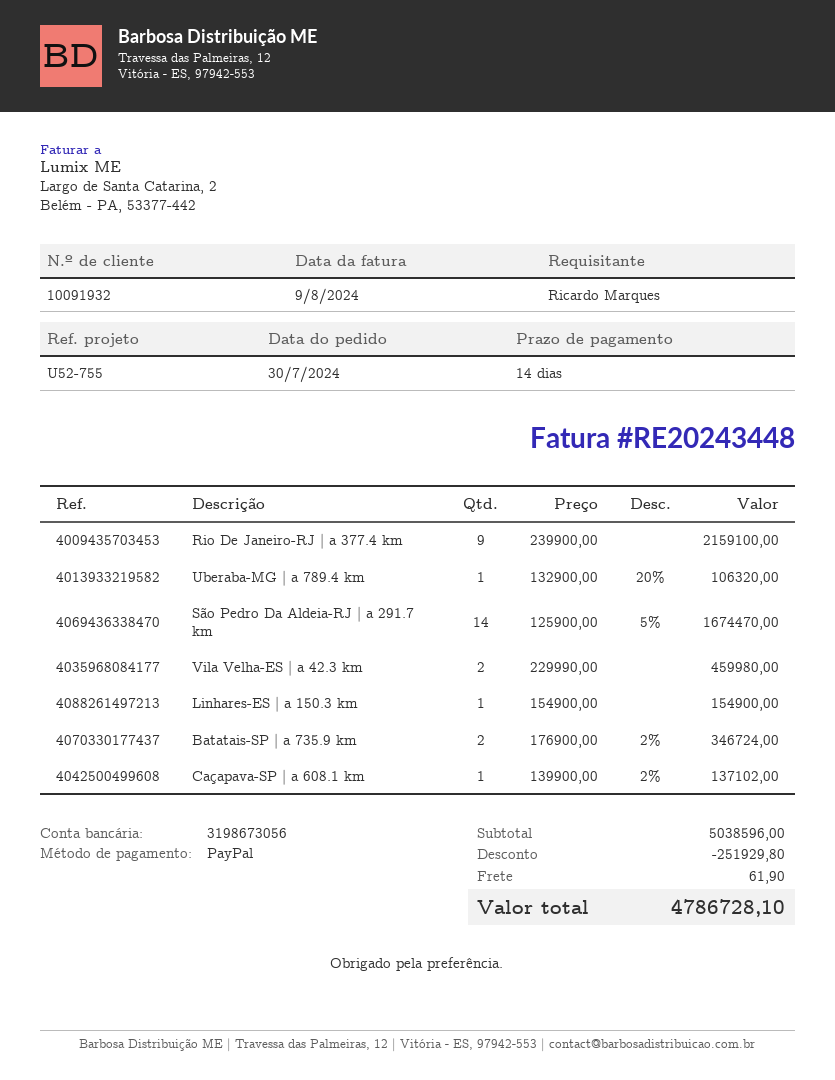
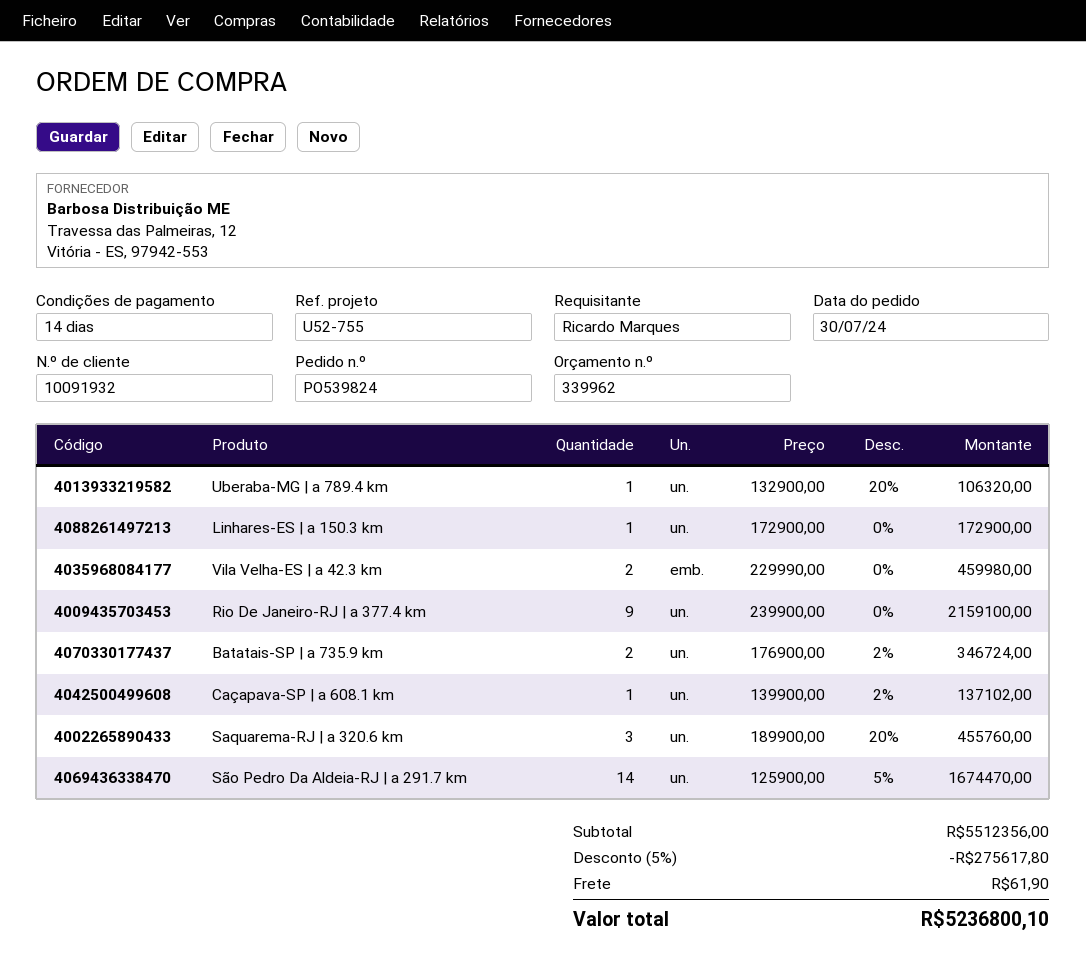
Linhares-ES | a 150.3 km: 1 x 154900.00 = 154900.00 -> 1 x 172900.00 = 172900.00
Saquarema-RJ | a 320.6 km: none -> 3 x 189900.00 - 20% = 455760.00
subtotal: 5038596.00 -> 5512356.00
discount: 251929.80 -> 275617.80
total: 4786728.10 -> 5236800.10

